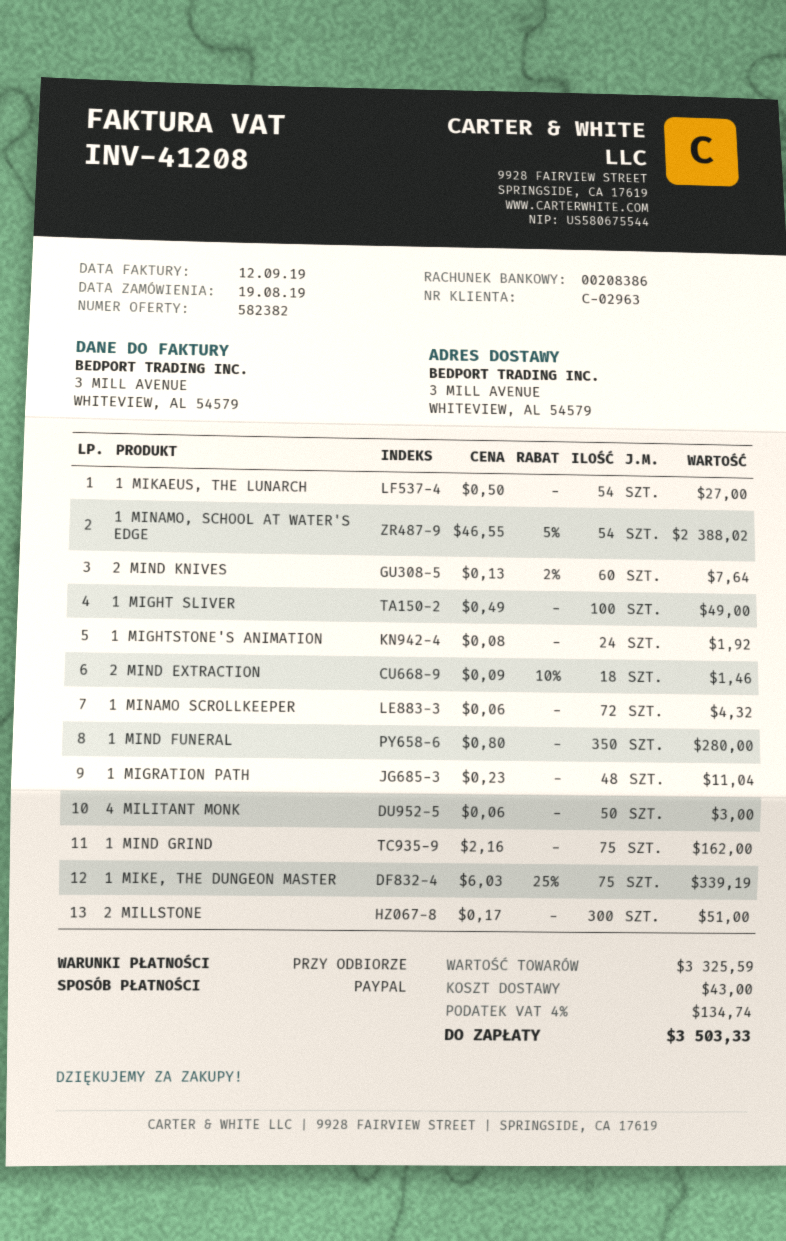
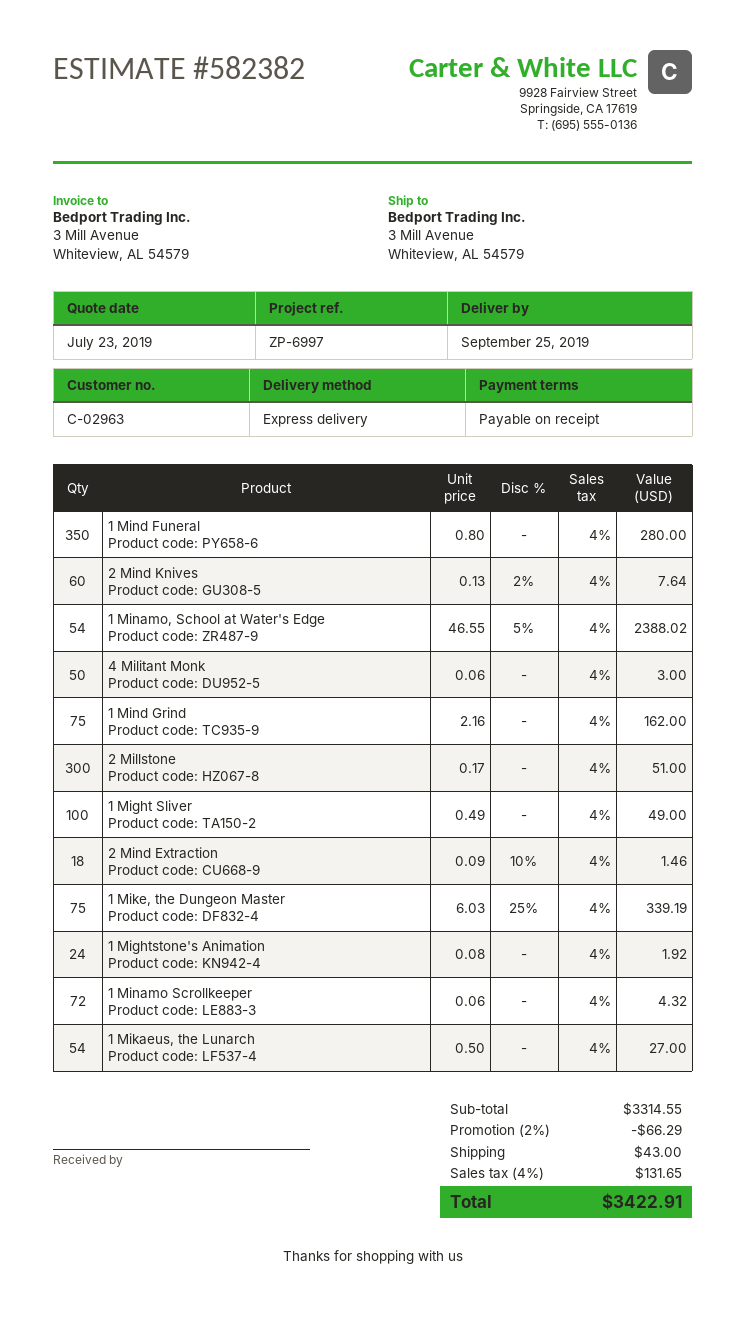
1 MIGRATION PATH: 48 x 0.23 = 11.04 -> none
subtotal: 3325.59 -> 3314.55
discount: none -> 2% = 66.29
tax: 4% = 134.74 -> 4% = 131.65
total: 3503.33 -> 3422.91

